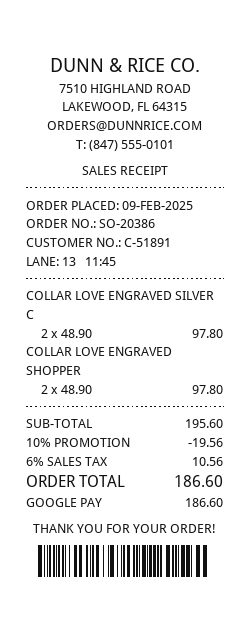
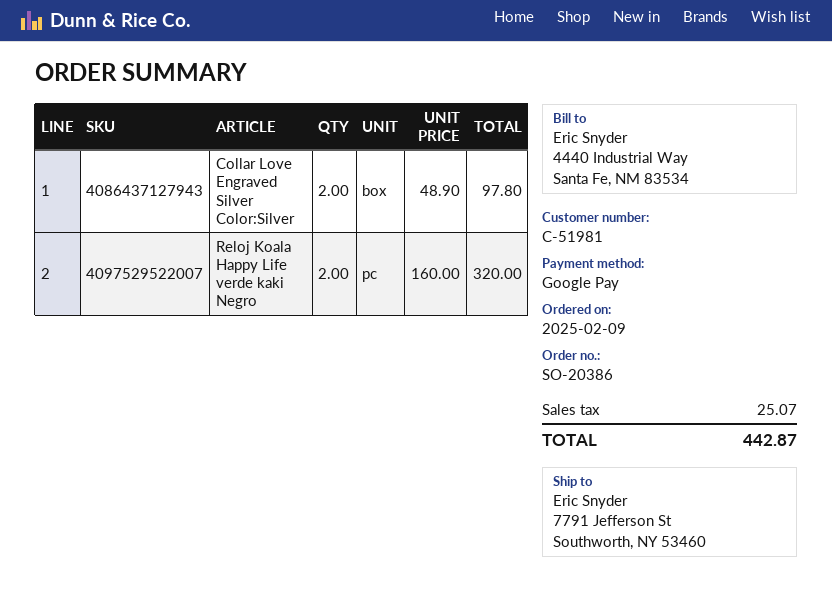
customer number: C-51891 -> C-51981
COLLAR LOVE ENGRAVED SHOPPER: 2 x 48.90 = 97.80 -> none
Reloj Koala Happy Life verde kaki Negro: none -> 2 x 160.00 = 320.00
discount: 10% = 19.56 -> none
tax: 10.56 -> 25.07
total: 186.60 -> 442.87

